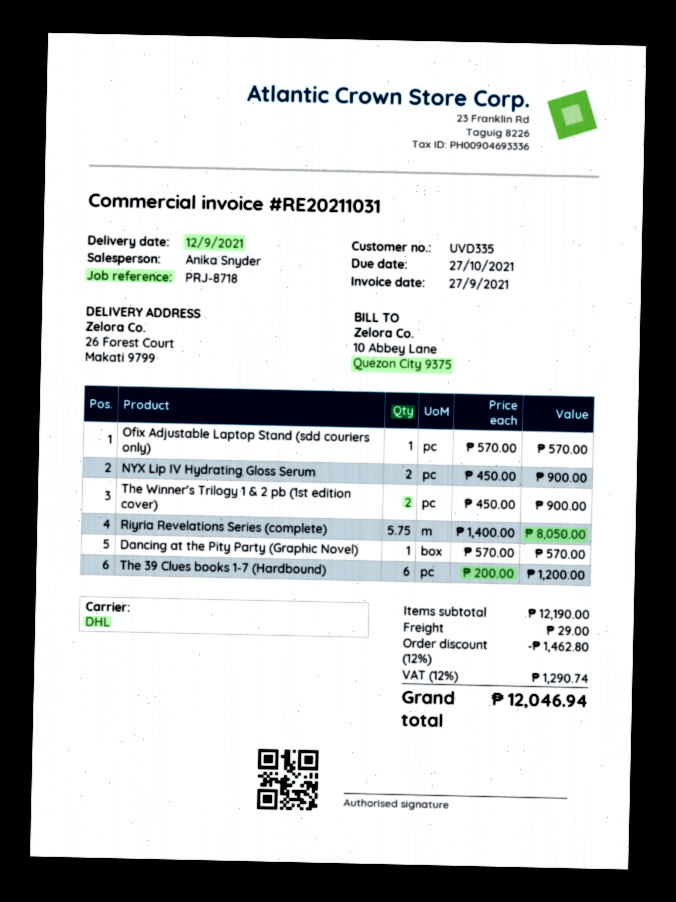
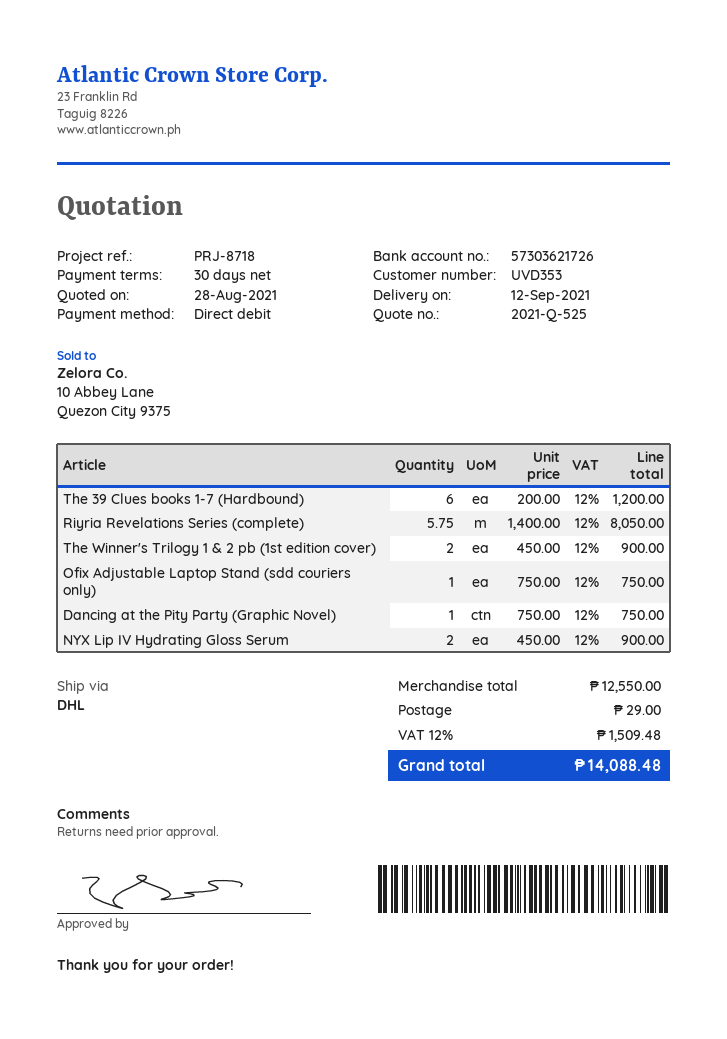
customer number: UVD335 -> UVD353
Ofix Adjustable Laptop Stand (sdd couriers only): 1 x 570.00 = 570.00 -> 1 x 750.00 = 750.00
Dancing at the Pity Party (Graphic Novel): 1 x 570.00 = 570.00 -> 1 x 750.00 = 750.00
subtotal: 12190.00 -> 12550.00
discount: 12% = 1462.80 -> none
tax: 12% = 1290.74 -> 12% = 1509.48
total: 12046.94 -> 14088.48

